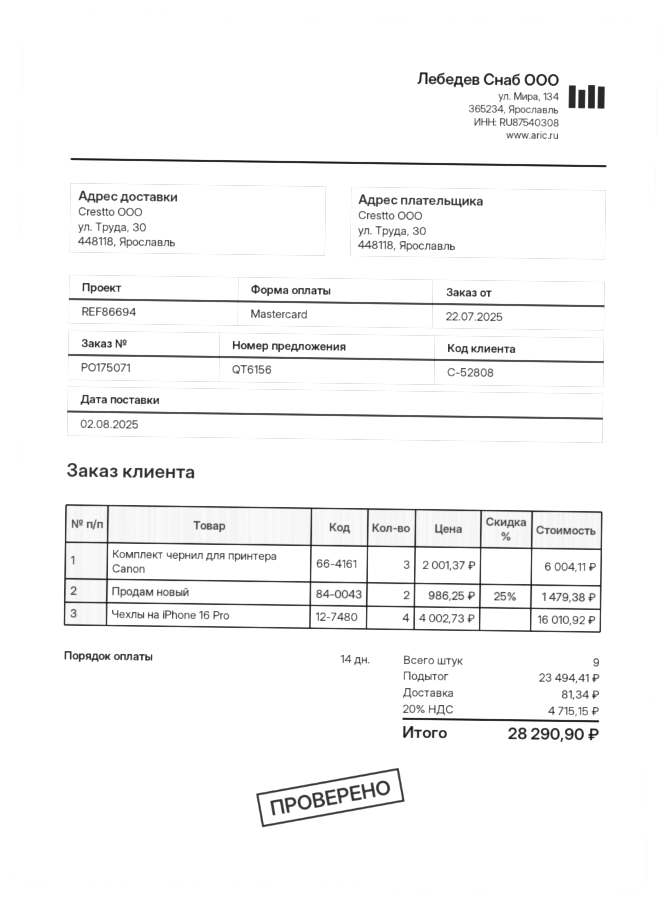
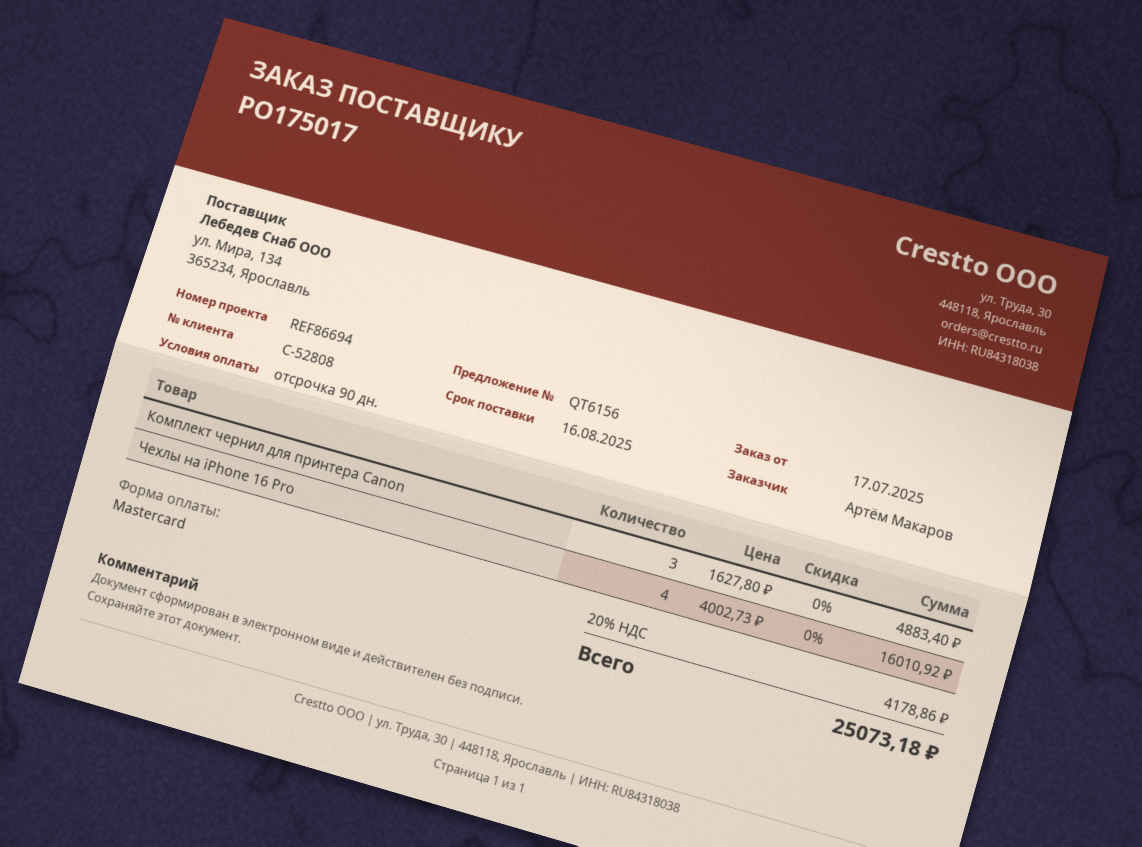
order number: PO175071 -> PO175017
order date: 2025-07-22 -> 2025-07-17
delivery date: 2025-08-02 -> 2025-08-16
payment terms: 14 days -> 90 days
Комплект чернил для принтера Canon: 3 x 2001.37 = 6004.11 -> 3 x 1627.80 = 4883.40
Продам новый: 2 x 986.25 - 25% = 1479.38 -> none
shipping: 81.34 -> none
tax: 20% = 4715.15 -> 20% = 4178.86
total: 28290.90 -> 25073.18

